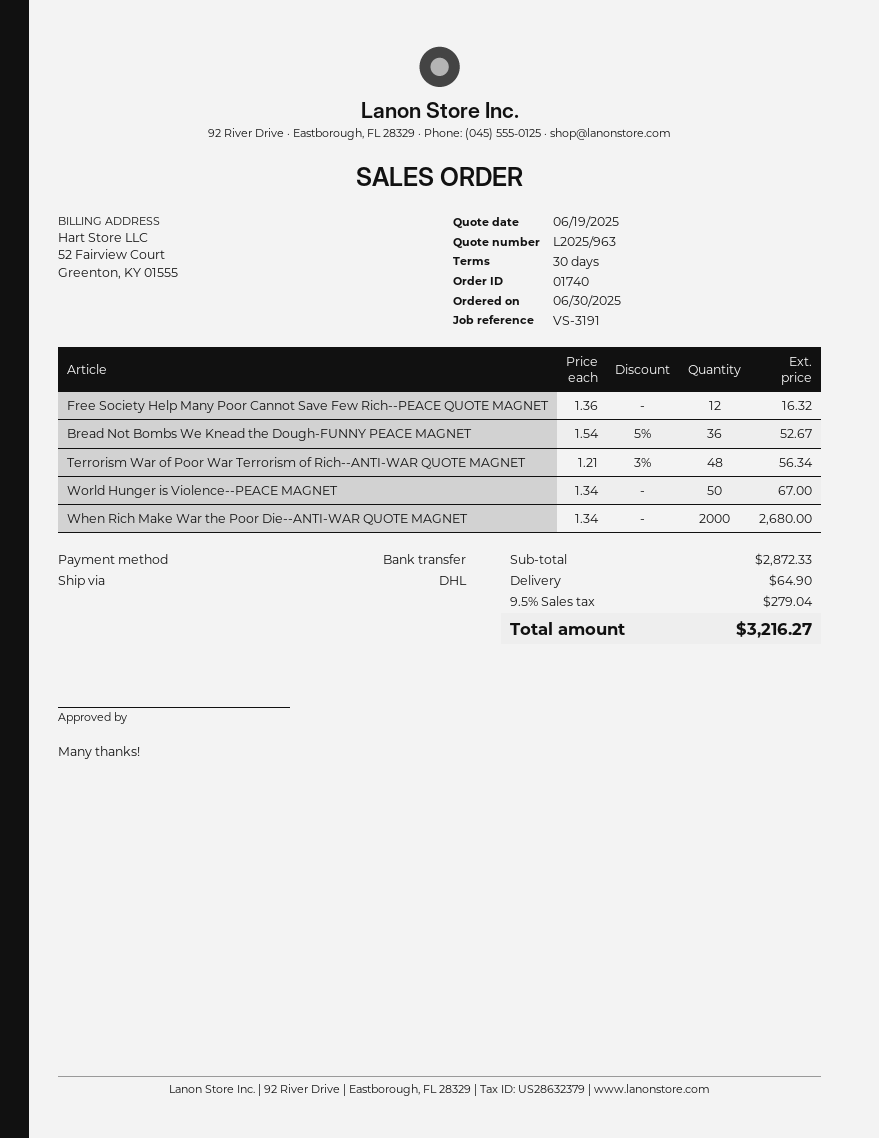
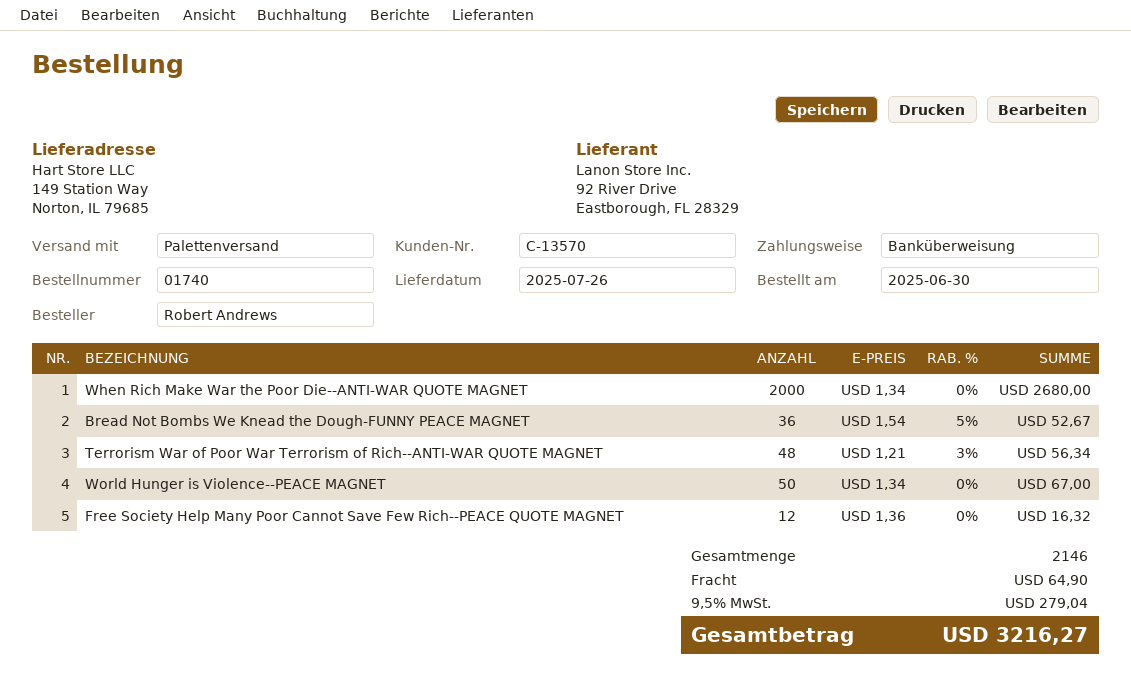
shipping method: DHL -> pallet freight

